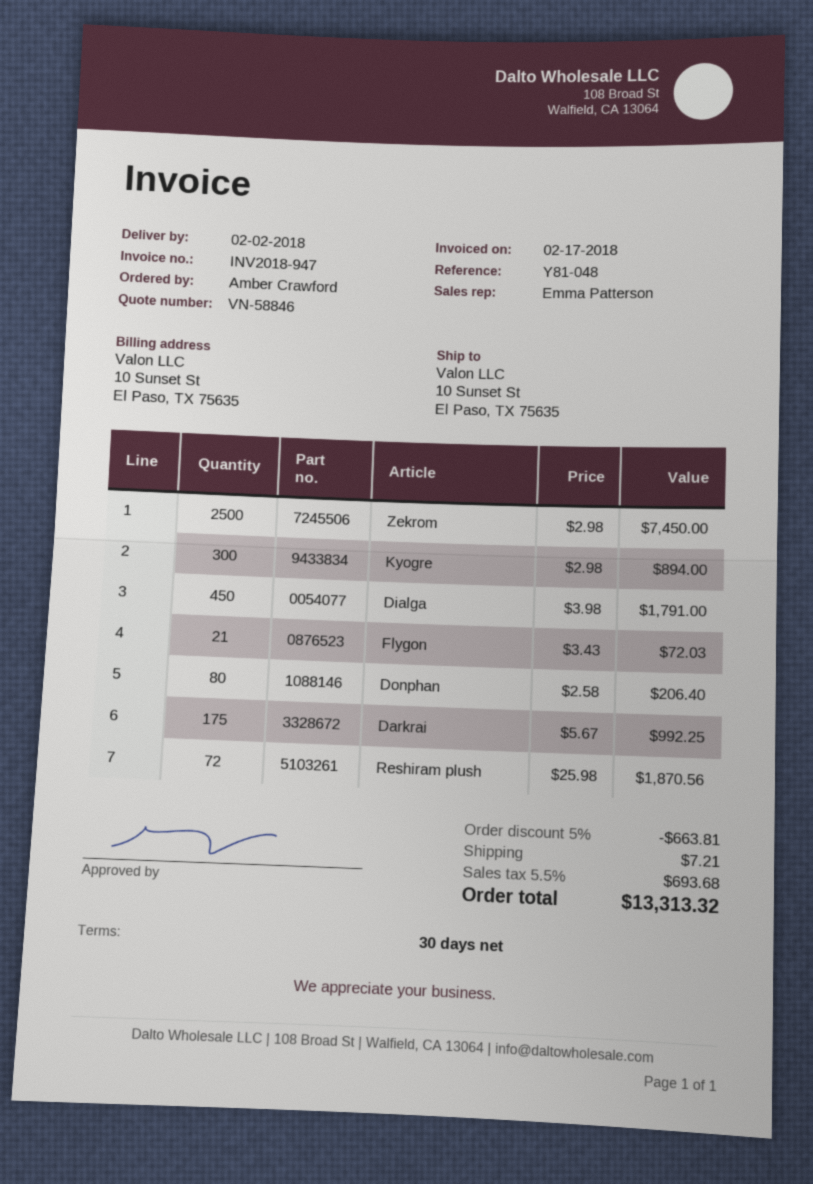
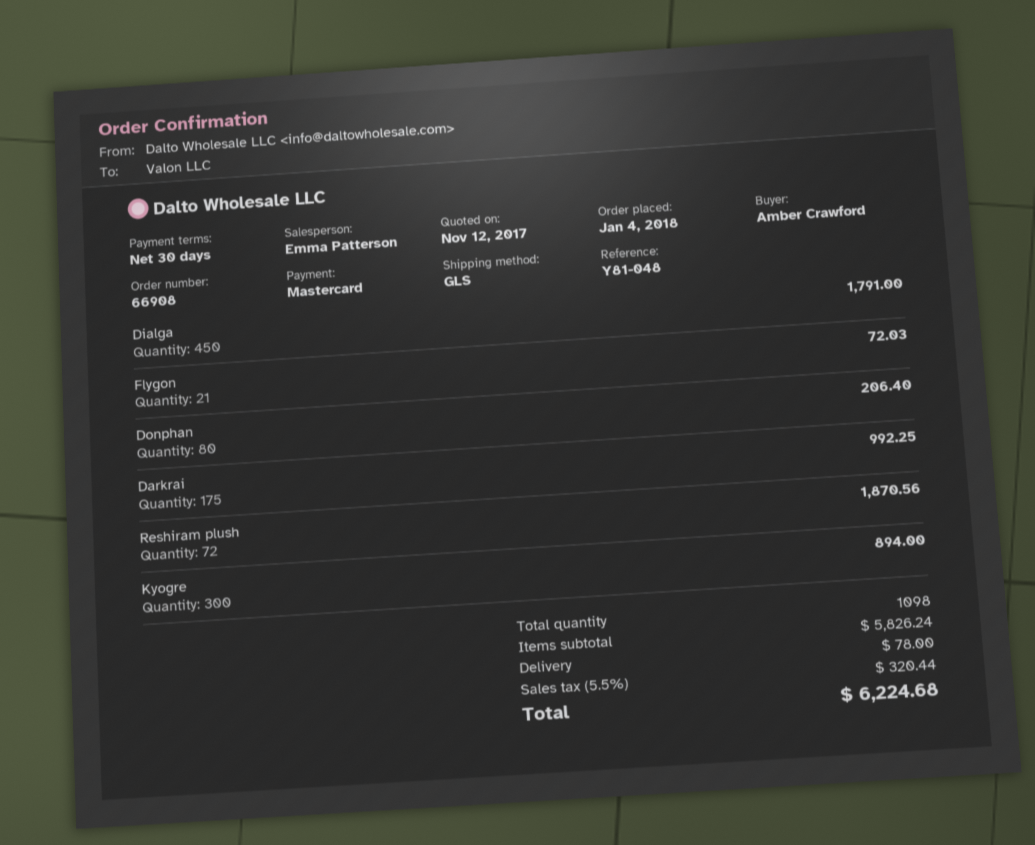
Zekrom: 2500 for 7450.00 -> none
discount: 5% = 663.81 -> none
shipping: 7.21 -> 78.00
tax: 5.5% = 693.68 -> 5.5% = 320.44
total: 13313.32 -> 6224.68

